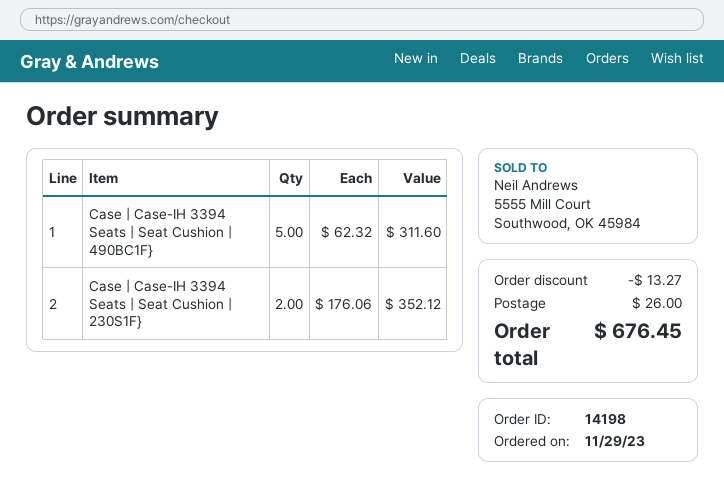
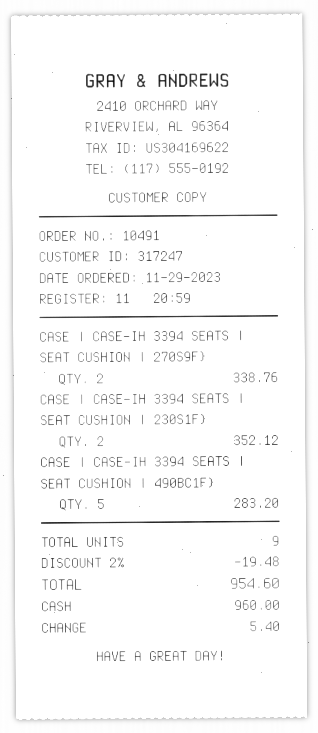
order number: 14198 -> 10491
Case | Case-IH 3394 Seats | Seat Cushion | 490BC1F}: 5 for 311.60 -> 5 for 283.20
CASE | CASE-IH 3394 SEATS | SEAT CUSHION | 270S9F}: none -> 2 for 338.76
discount: 13.27 -> 19.48
shipping: 26.00 -> none
total: 676.45 -> 954.60

